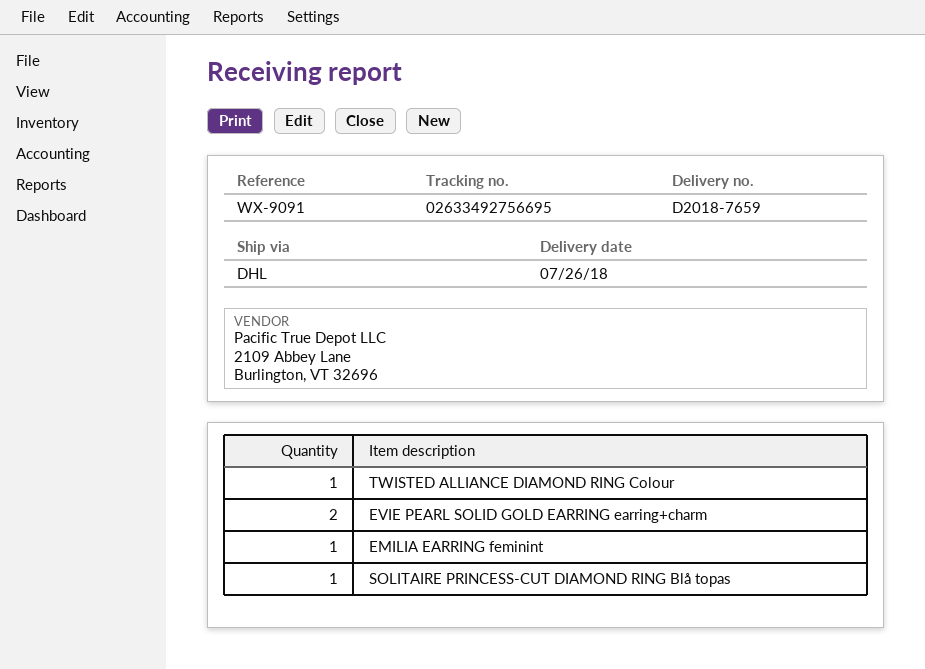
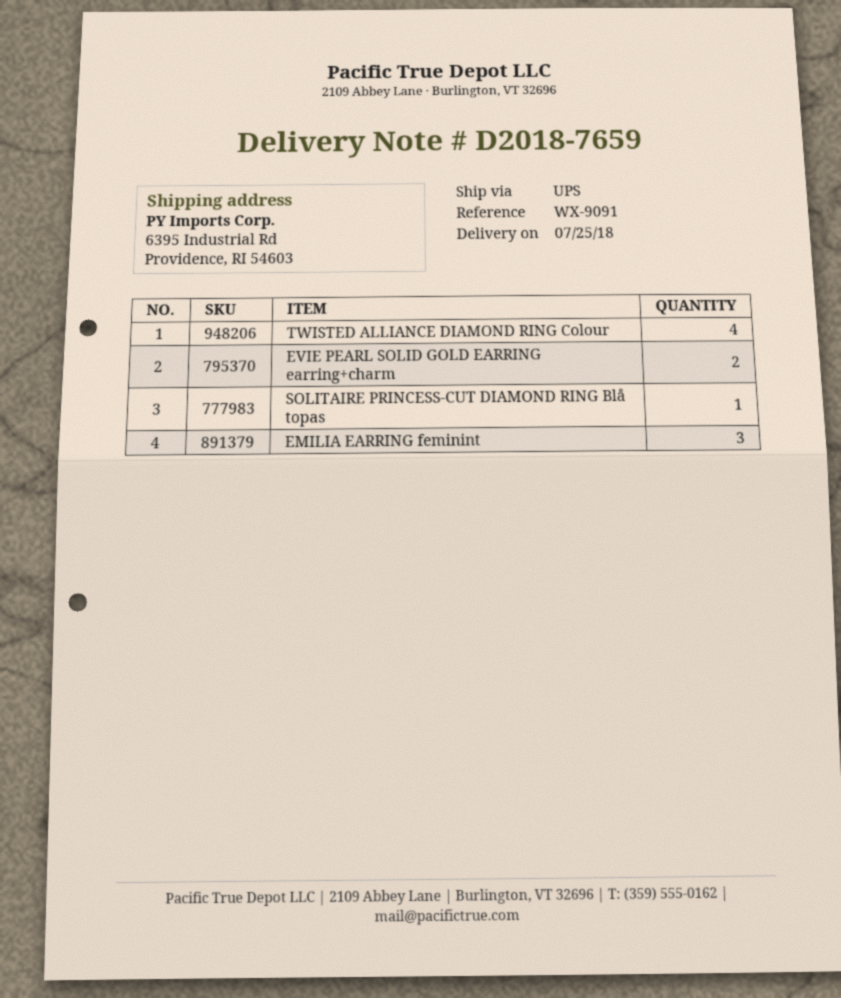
delivery date: 2018-07-26 -> 2018-07-25
shipping method: DHL -> UPS
TWISTED ALLIANCE DIAMOND RING Colour: 1 -> 4
EMILIA EARRING feminint: 1 -> 3

